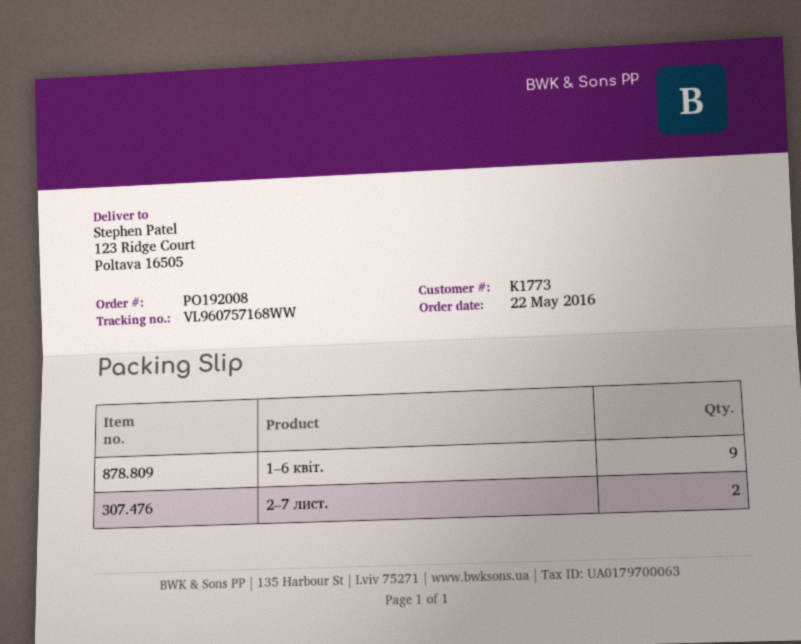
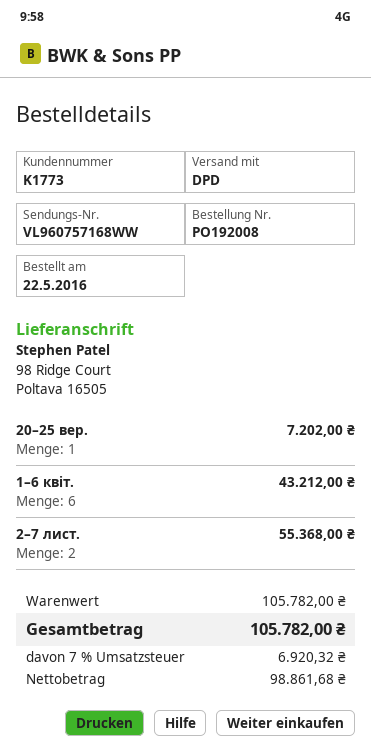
ship to: 123 Ridge Court, Poltava 16505 -> 98 Ridge Court, Poltava 16505
1–6 квіт.: 9 -> 6
20–25 вер.: none -> 1

